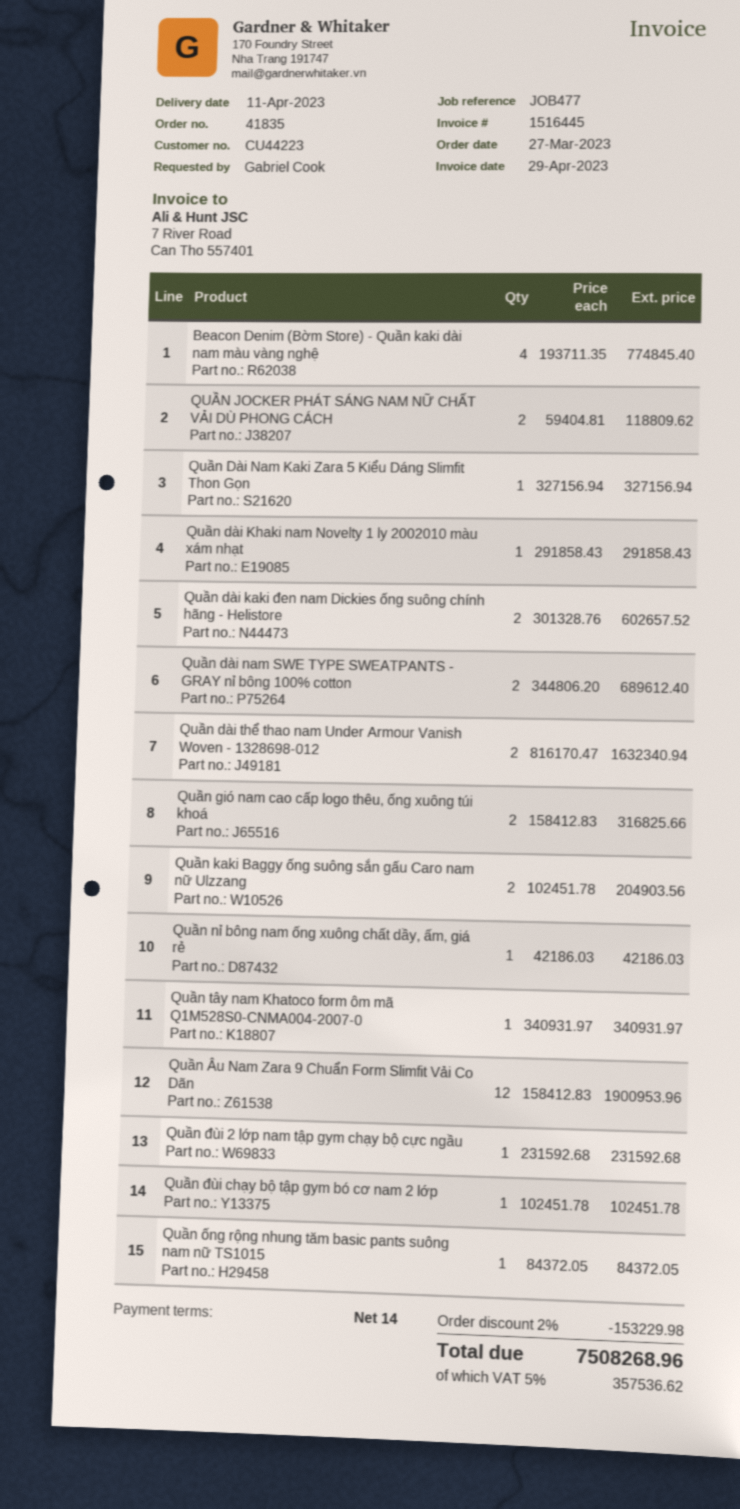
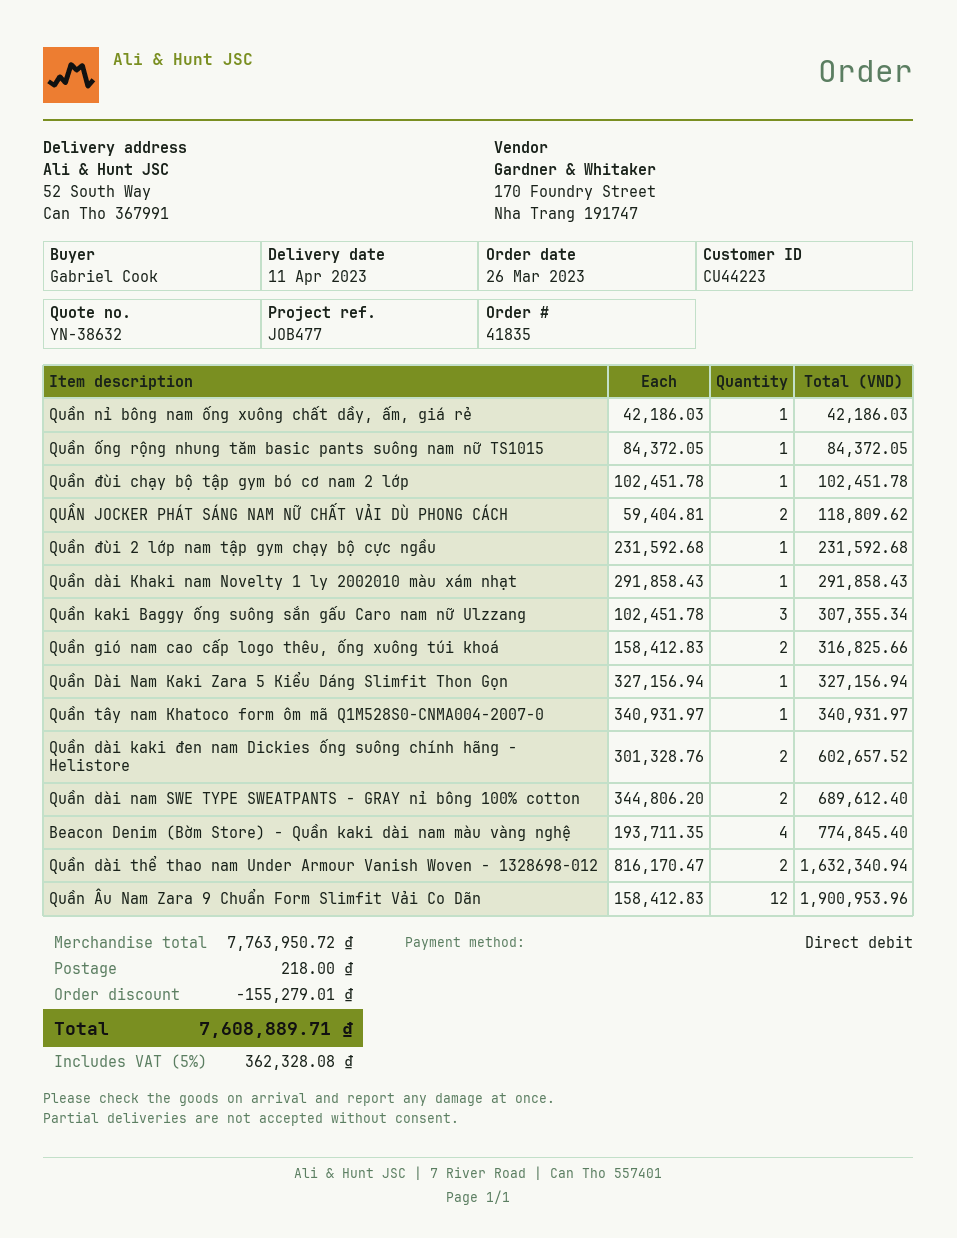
order date: 2023-03-27 -> 2023-03-26
Quần kaki Baggy ống suông sắn gấu Caro nam nữ Ulzzang: 2 x 102451.78 = 204903.56 -> 3 x 102451.78 = 307355.34
discount: 153229.98 -> 155279.01
shipping: none -> 218.00
tax: 5% = 357536.62 -> 5% = 362328.08
total: 7508268.96 -> 7608889.71

